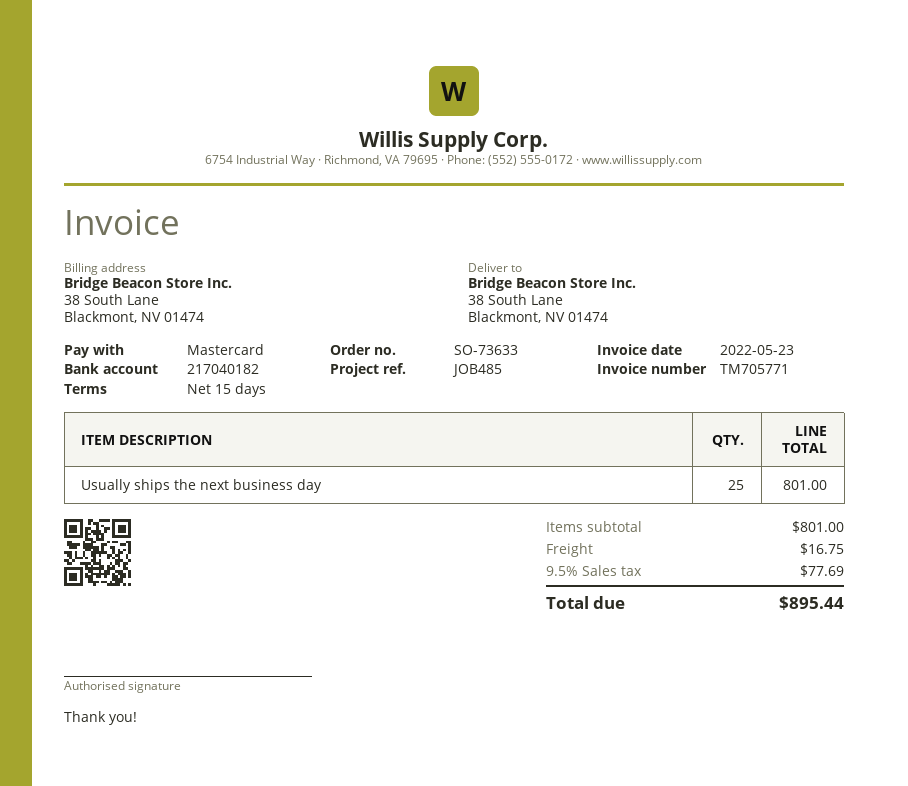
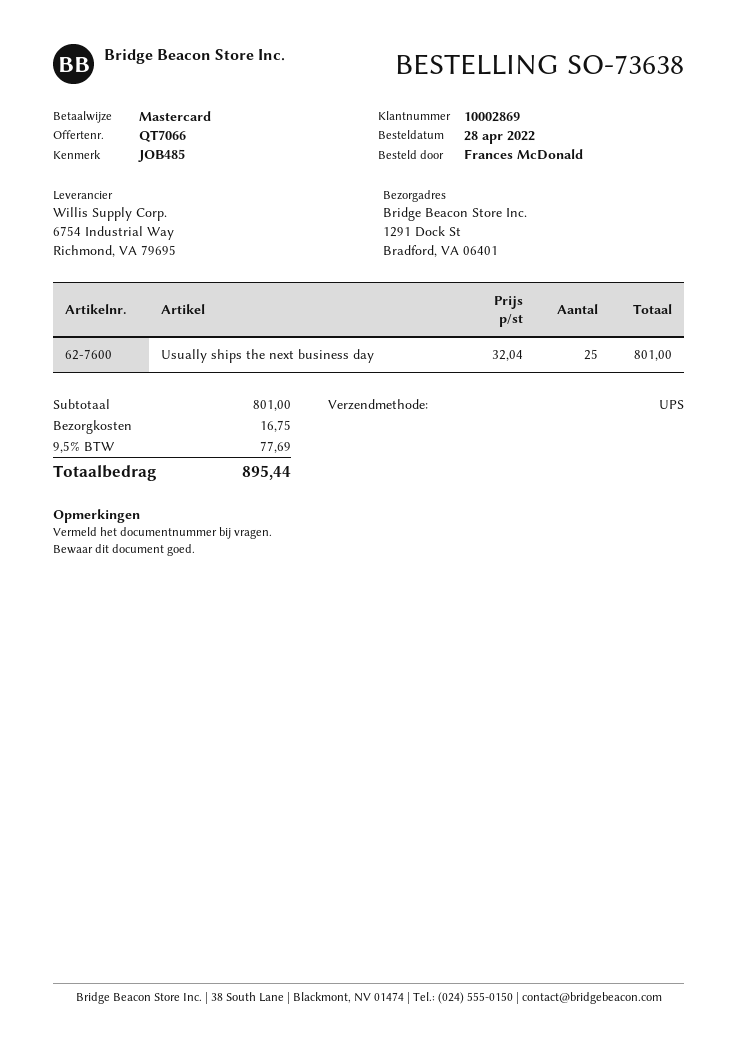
order number: SO-73633 -> SO-73638
ship to: 38 South Lane, Blackmont, NV 01474 -> 1291 Dock St, Bradford, VA 06401

